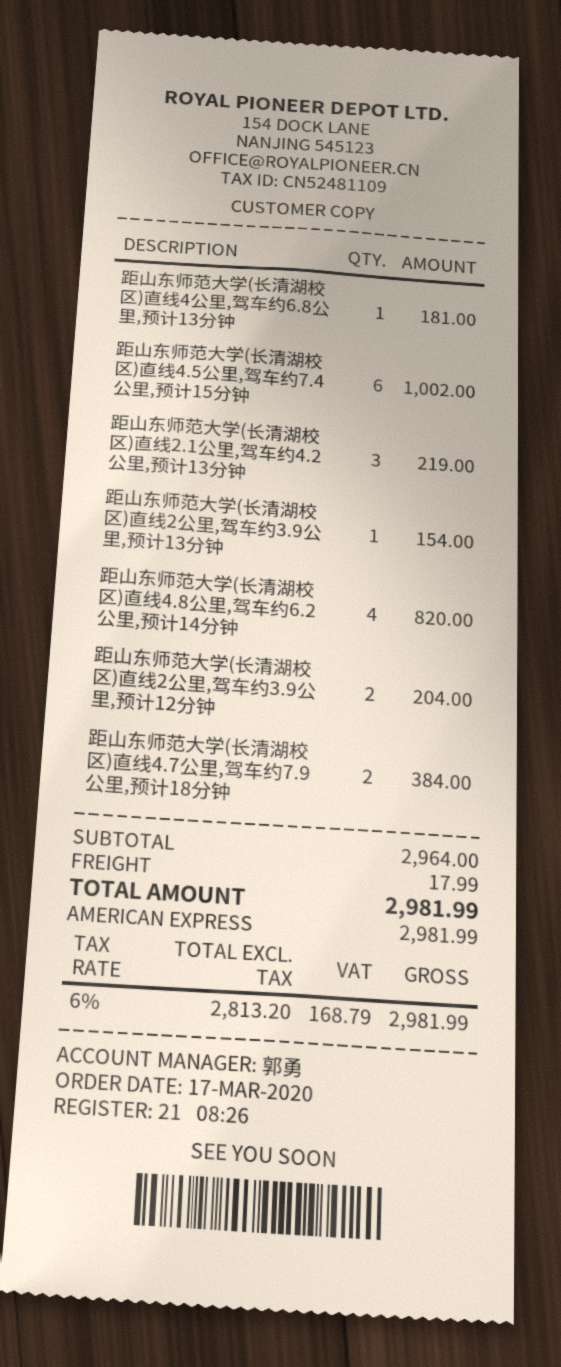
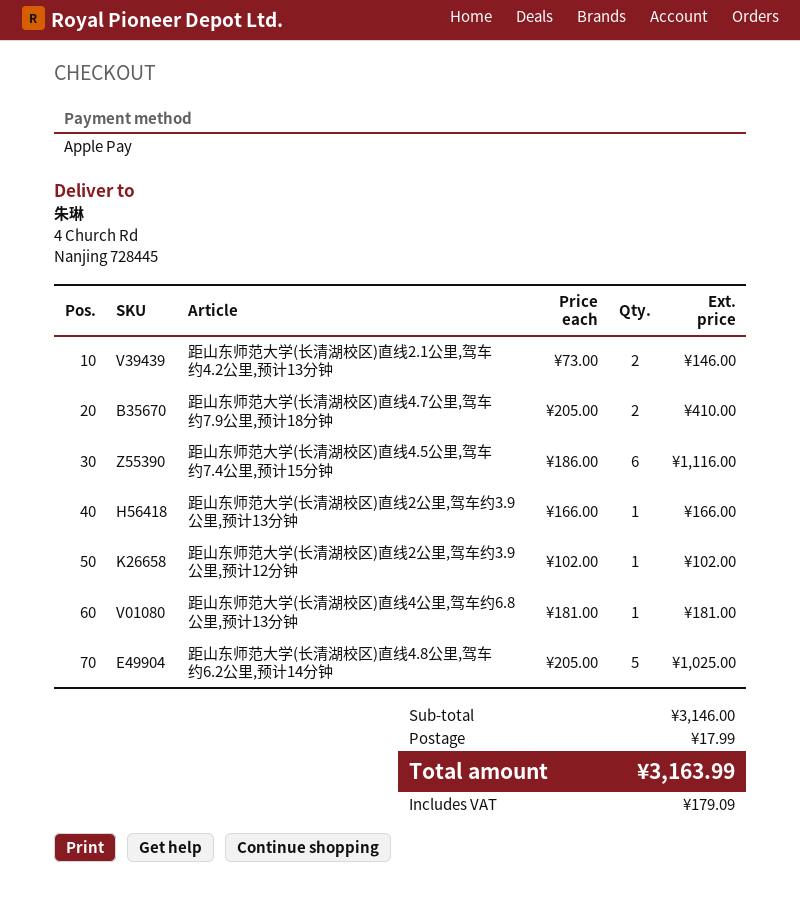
payment method: American Express -> Apple Pay
距山东师范大学(长清湖校区)直线4.5公里,驾车约7.4公里,预计15分钟: 6 for 1002.00 -> 6 for 1116.00
距山东师范大学(长清湖校区)直线2.1公里,驾车约4.2公里,预计13分钟: 3 for 219.00 -> 2 for 146.00
距山东师范大学(长清湖校区)直线2公里,驾车约3.9公里,预计13分钟: 1 for 154.00 -> 1 for 166.00
距山东师范大学(长清湖校区)直线4.8公里,驾车约6.2公里,预计14分钟: 4 for 820.00 -> 5 for 1025.00
距山东师范大学(长清湖校区)直线2公里,驾车约3.9公里,预计12分钟: 2 for 204.00 -> 1 for 102.00
距山东师范大学(长清湖校区)直线4.7公里,驾车约7.9公里,预计18分钟: 2 for 384.00 -> 2 for 410.00
subtotal: 2964.00 -> 3146.00
tax: 168.79 -> 179.09
total: 2981.99 -> 3163.99

